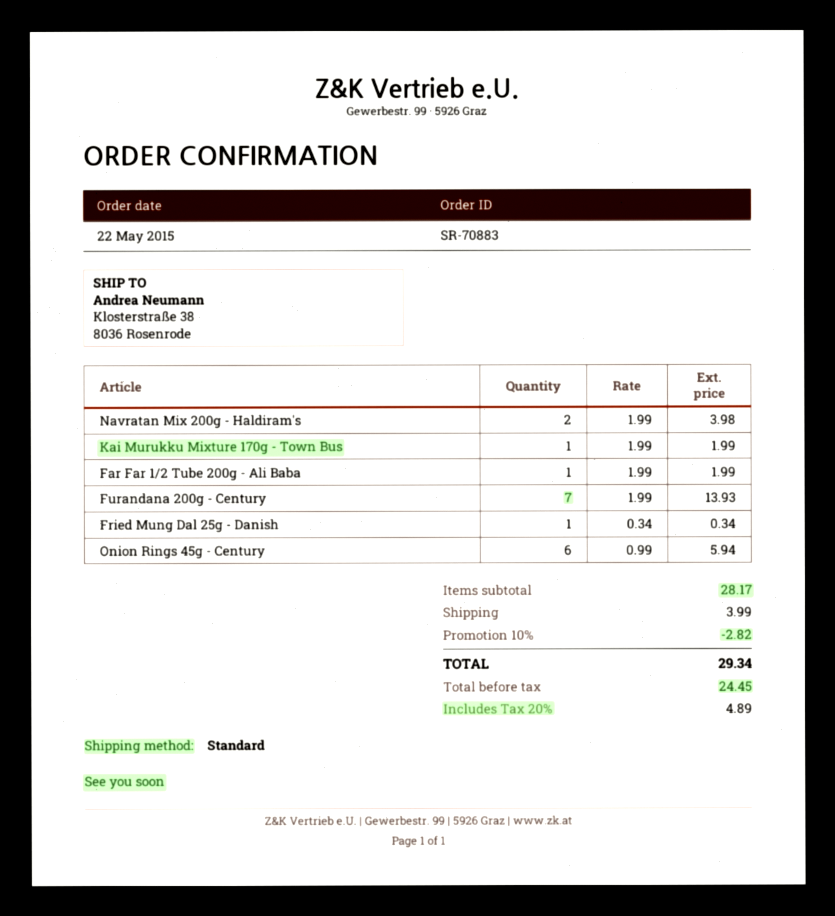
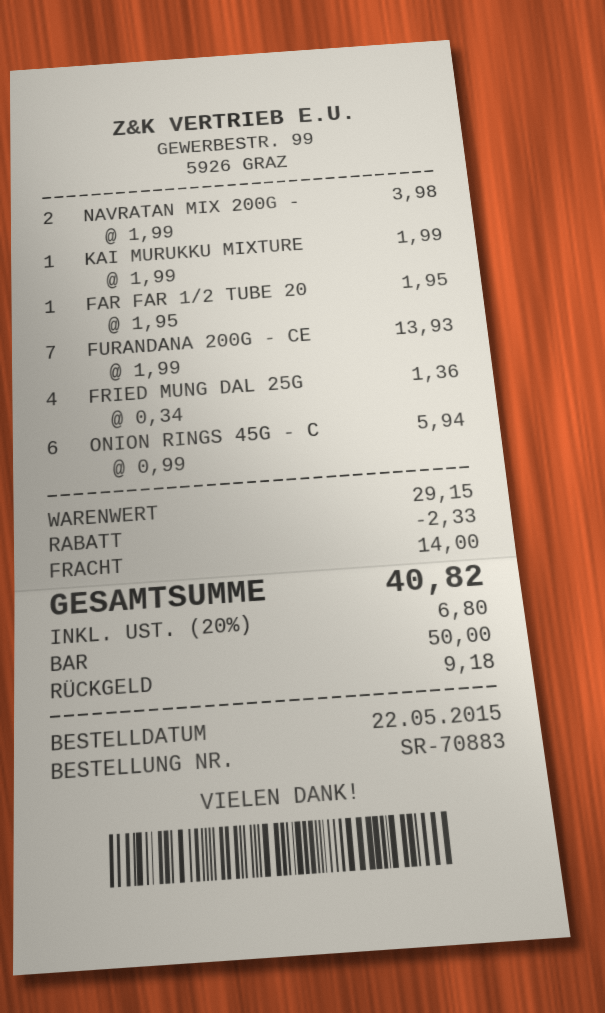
Far Far 1/2 Tube 200g - Ali Baba: 1 x 1.99 = 1.99 -> 1 x 1.95 = 1.95
Fried Mung Dal 25g - Danish: 1 x 0.34 = 0.34 -> 4 x 0.34 = 1.36
subtotal: 28.17 -> 29.15
discount: 2.82 -> 2.33
shipping: 3.99 -> 14.00
tax: 20% = 4.89 -> 20% = 6.80
total: 29.34 -> 40.82

